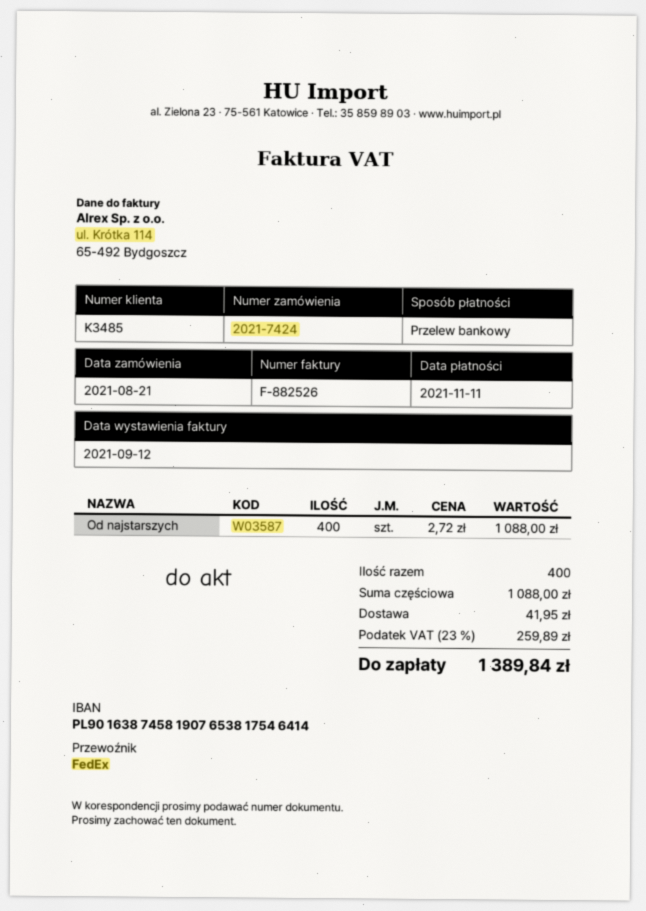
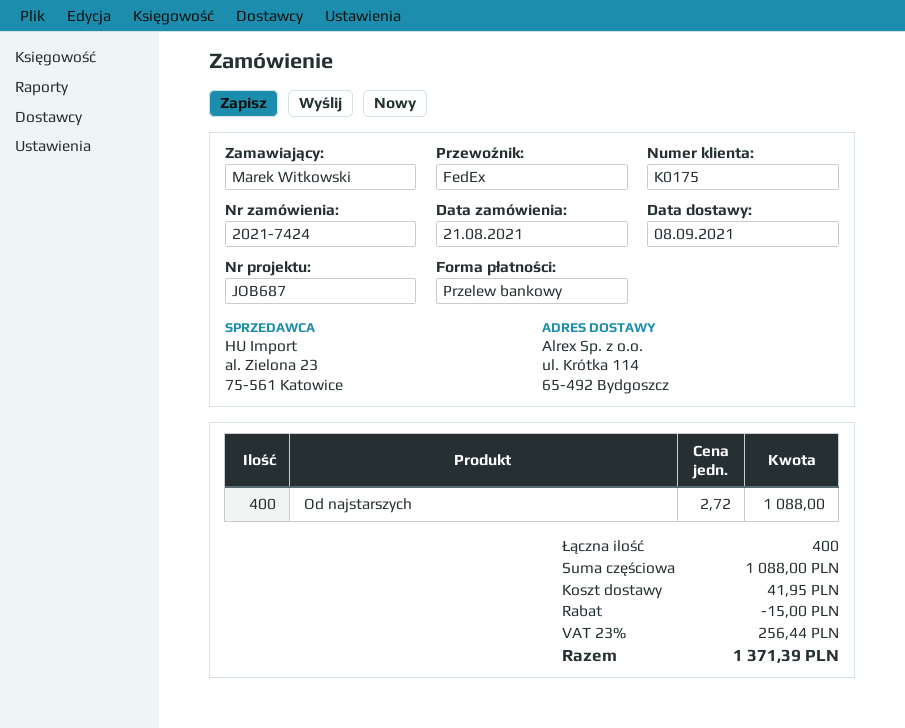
customer number: K3485 -> K0175
discount: none -> 15.00
tax: 23% = 259.89 -> 23% = 256.44
total: 1389.84 -> 1371.39

